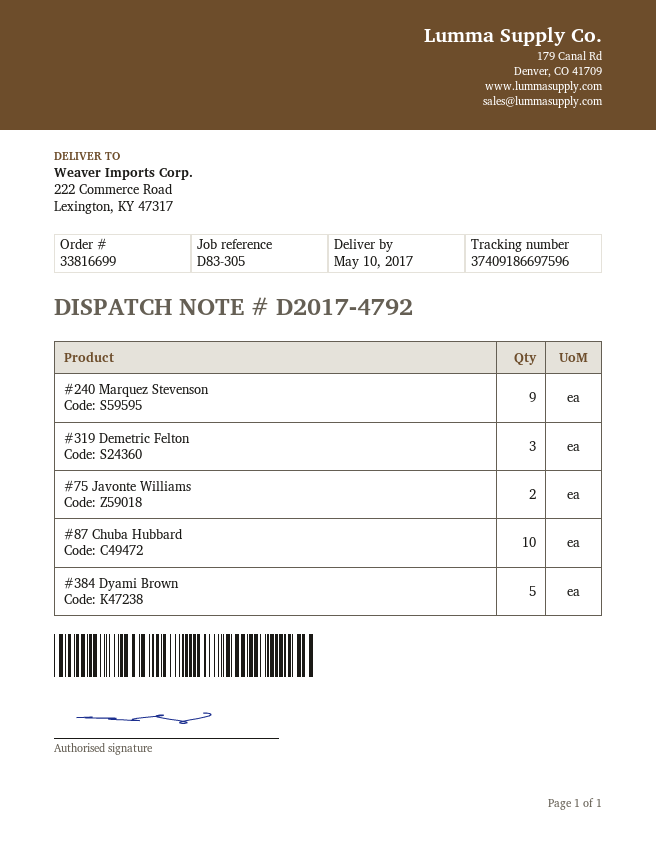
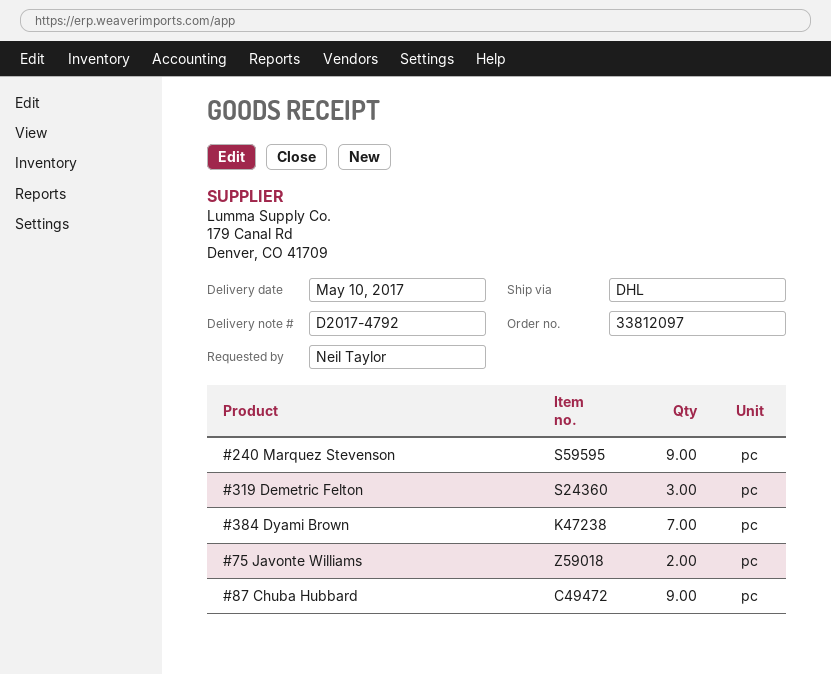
order number: 33816699 -> 33812097
#87 Chuba Hubbard: 10 -> 9
#384 Dyami Brown: 5 -> 7

